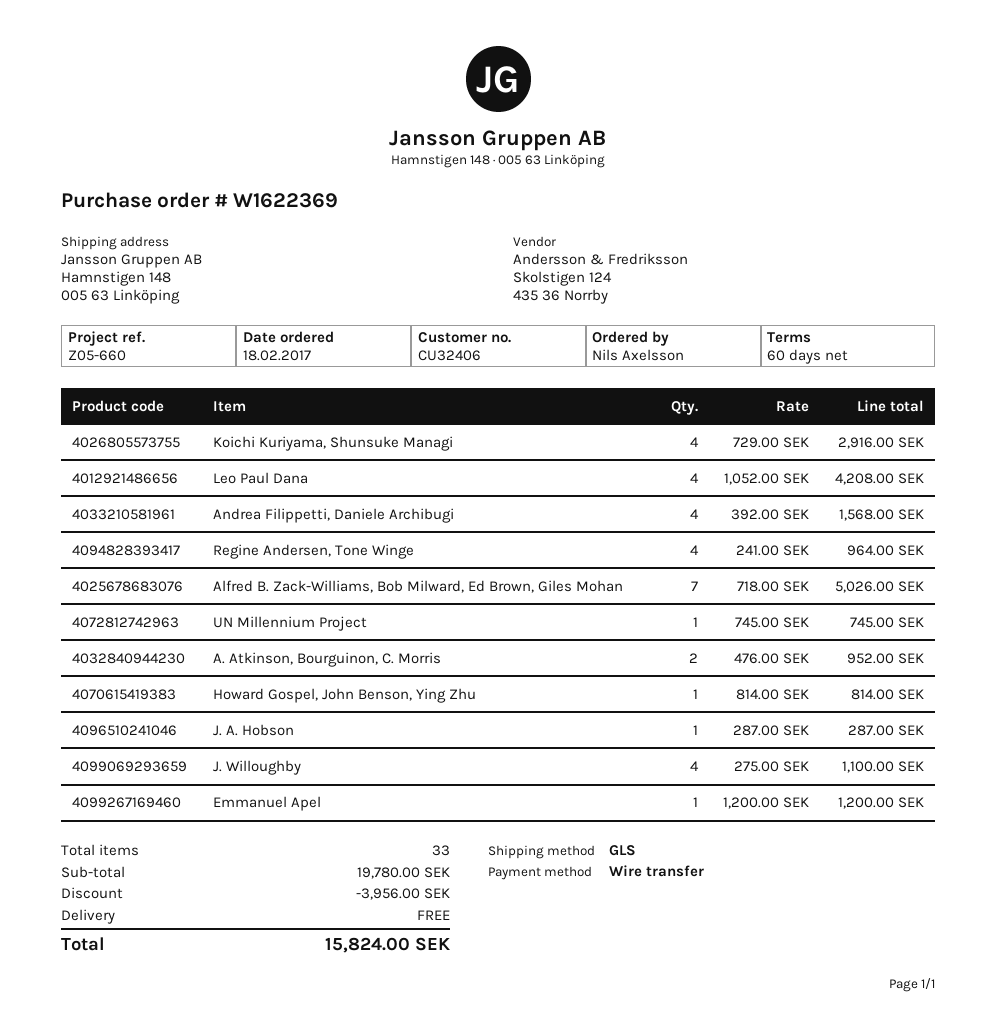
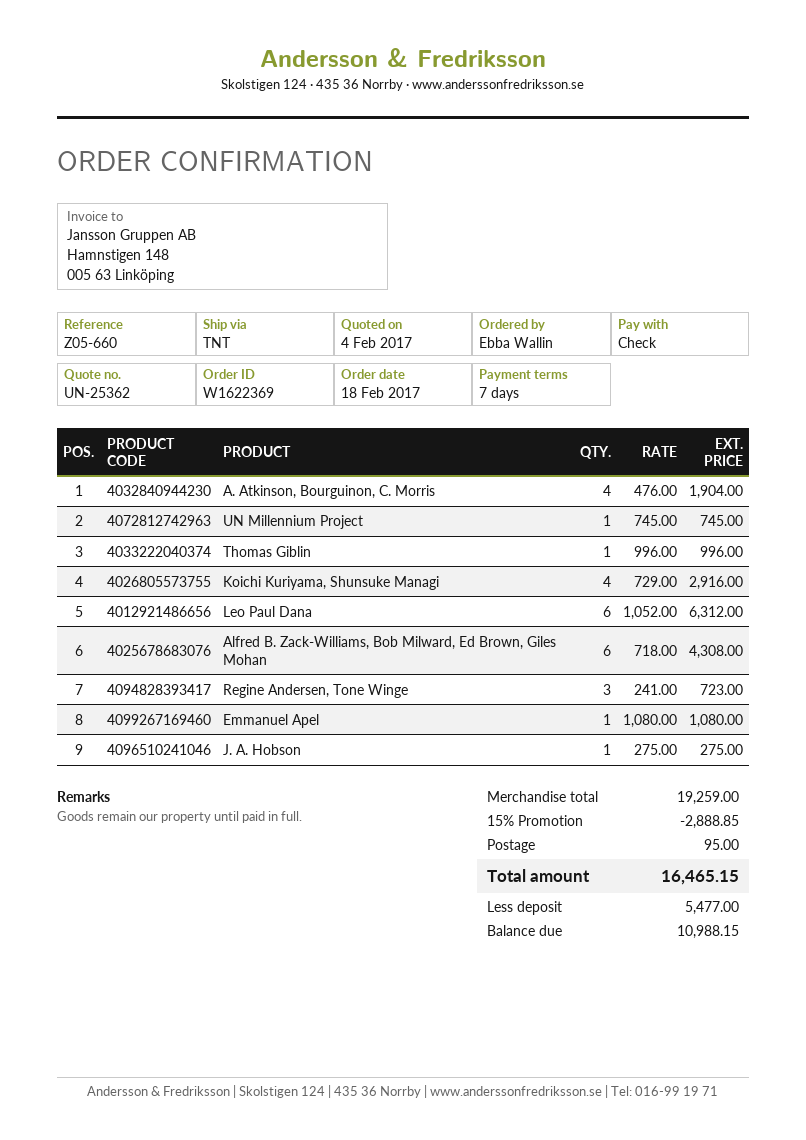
payment terms: 60 days -> 7 days
ordered by: Nils Axelsson -> Ebba Wallin
payment method: bank transfer -> cheque
shipping method: GLS -> TNT
Leo Paul Dana: 4 x 1052.00 = 4208.00 -> 6 x 1052.00 = 6312.00
Andrea Filippetti, Daniele Archibugi: 4 x 392.00 = 1568.00 -> none
Regine Andersen, Tone Winge: 4 x 241.00 = 964.00 -> 3 x 241.00 = 723.00
Alfred B. Zack-Williams, Bob Milward, Ed Brown, Giles Mohan: 7 x 718.00 = 5026.00 -> 6 x 718.00 = 4308.00
A. Atkinson, Bourguinon, C. Morris: 2 x 476.00 = 952.00 -> 4 x 476.00 = 1904.00
Howard Gospel, John Benson, Ying Zhu: 1 x 814.00 = 814.00 -> none
J. A. Hobson: 1 x 287.00 = 287.00 -> 1 x 275.00 = 275.00
J. Willoughby: 4 x 275.00 = 1100.00 -> none
Emmanuel Apel: 1 x 1200.00 = 1200.00 -> 1 x 1080.00 = 1080.00
Thomas Giblin: none -> 1 x 996.00 = 996.00
subtotal: 19780.00 -> 19259.00
discount: 3956.00 -> 2888.85
shipping: 0.00 -> 95.00
total: 15824.00 -> 16465.15

